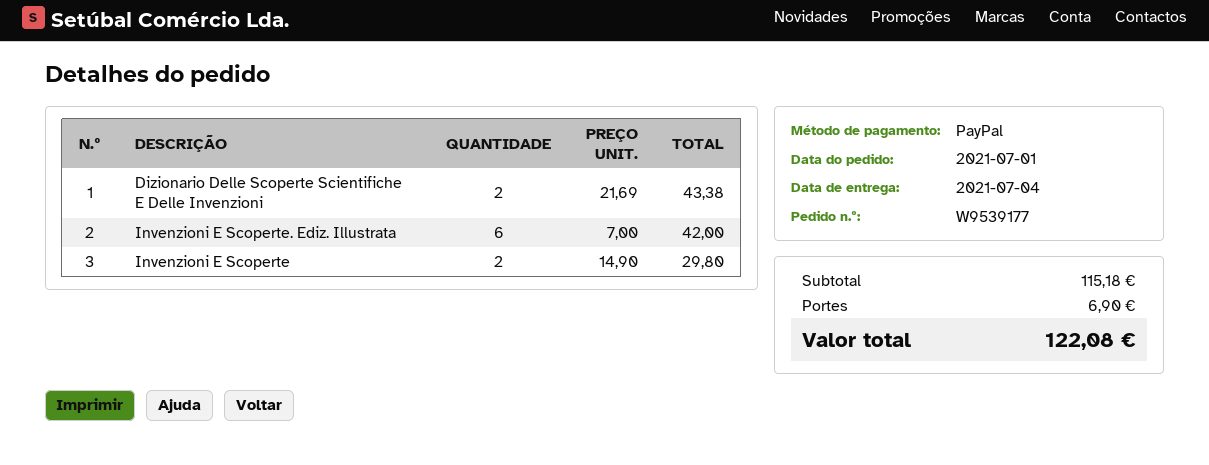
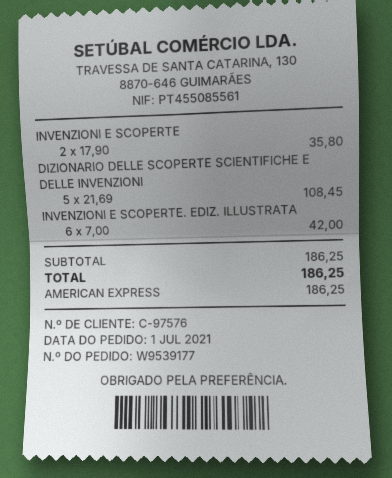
payment method: PayPal -> American Express
Dizionario Delle Scoperte Scientifiche E Delle Invenzioni: 2 x 21.69 = 43.38 -> 5 x 21.69 = 108.45
Invenzioni E Scoperte: 2 x 14.90 = 29.80 -> 2 x 17.90 = 35.80
subtotal: 115.18 -> 186.25
shipping: 6.90 -> none
total: 122.08 -> 186.25

